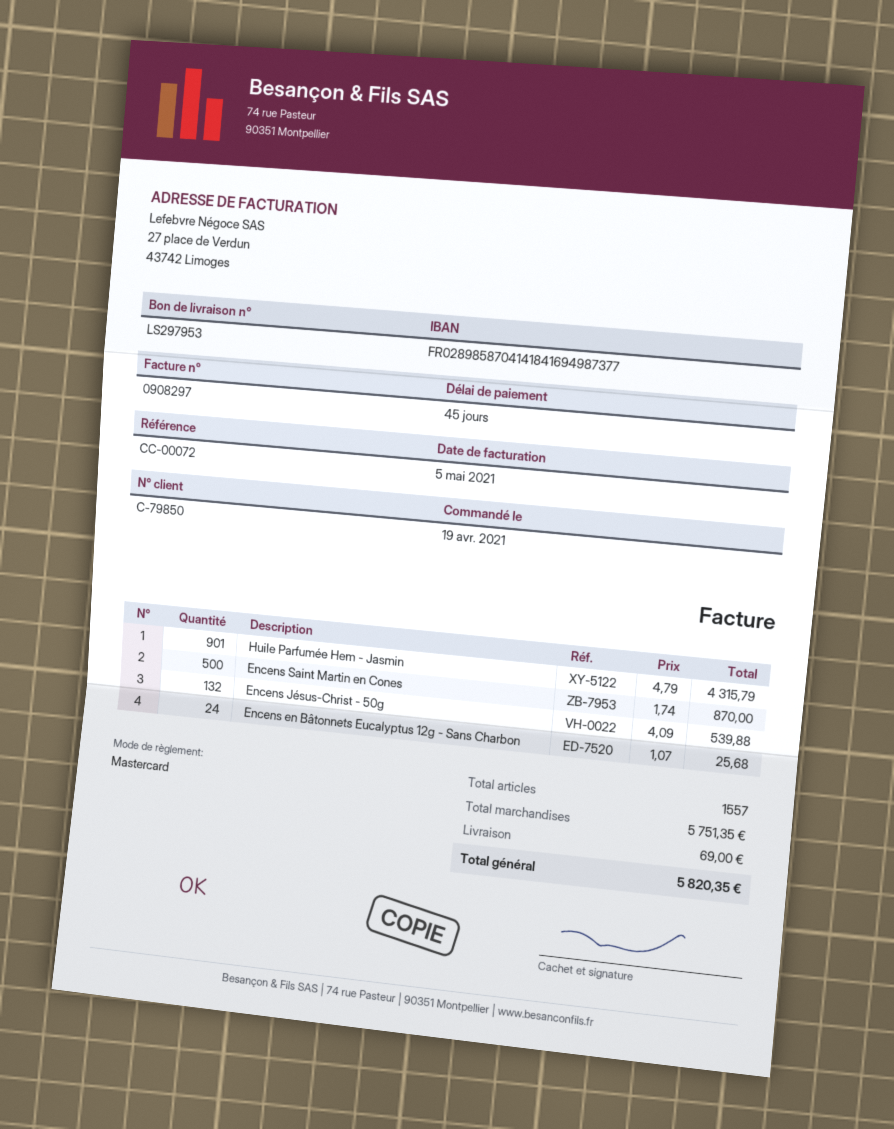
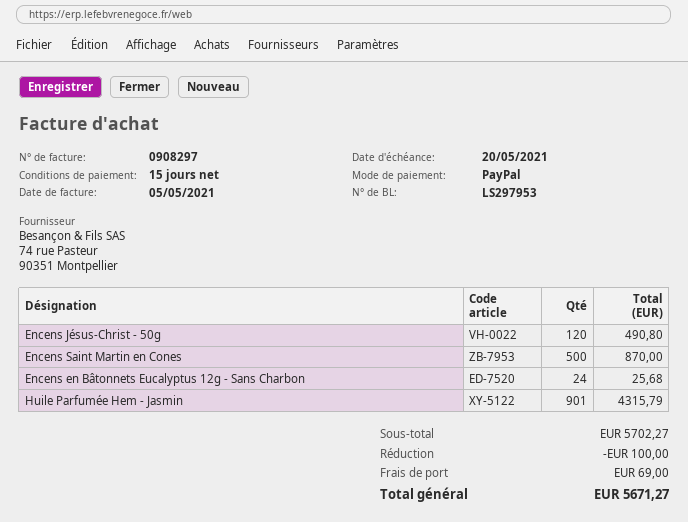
payment terms: 45 days -> 15 days
payment method: Mastercard -> PayPal
Encens Jésus-Christ - 50g: 132 for 539.88 -> 120 for 490.80
subtotal: 5751.35 -> 5702.27
discount: none -> 100.00
total: 5820.35 -> 5671.27

